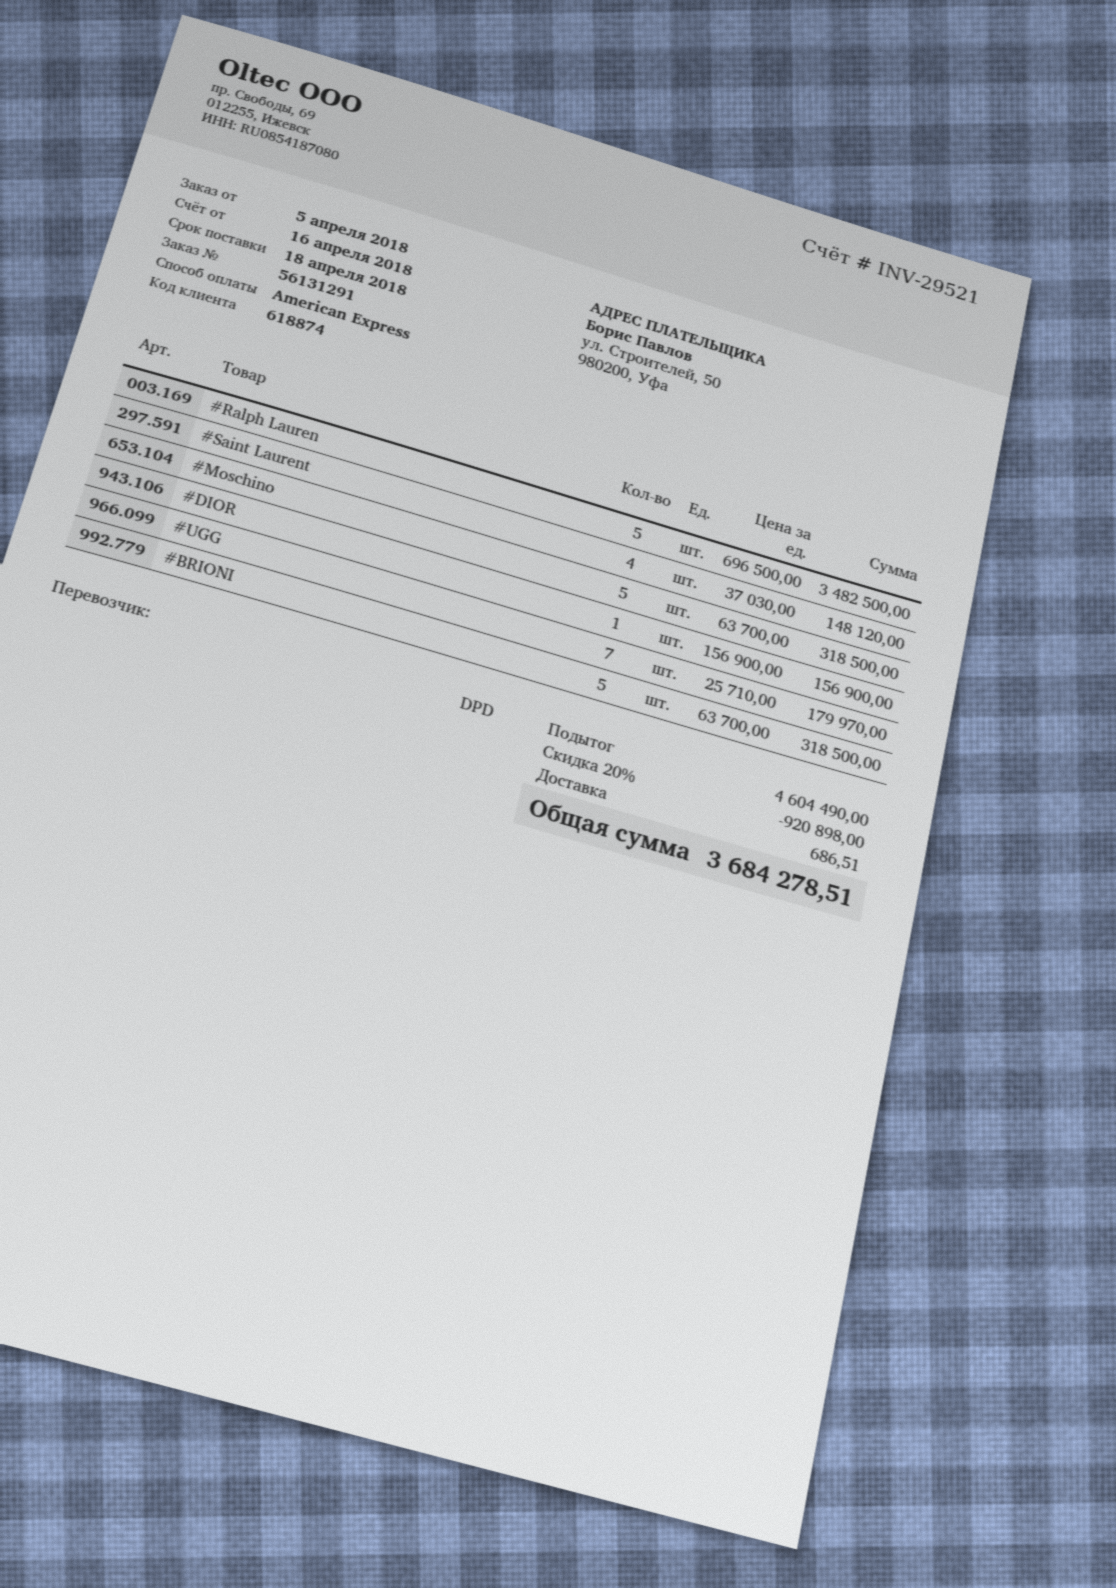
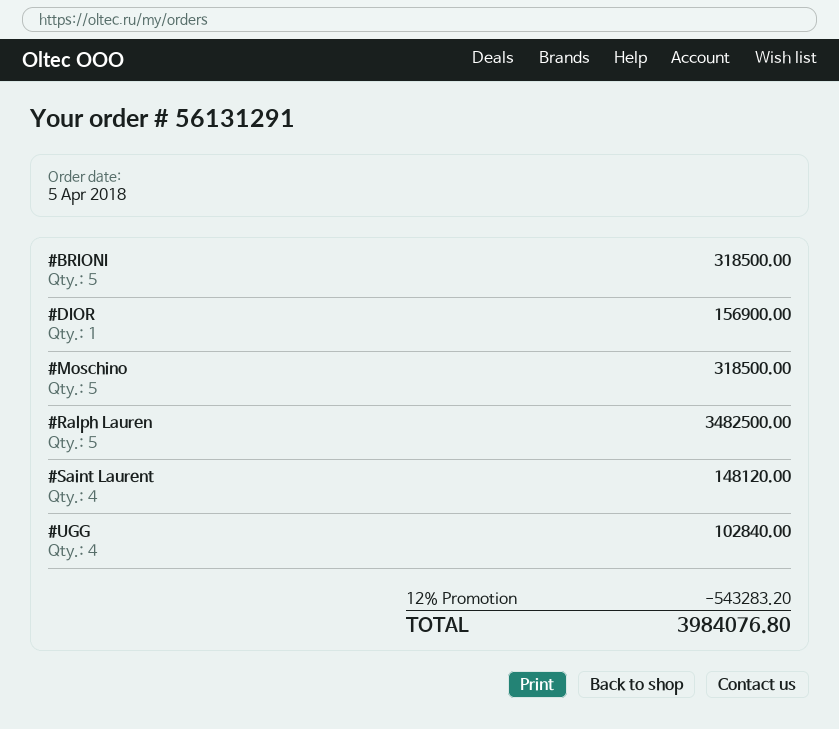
#UGG: 7 for 179970.00 -> 4 for 102840.00
discount: 20% = 920898.00 -> 12% = 543283.20
shipping: 686.51 -> none
total: 3684278.51 -> 3984076.80

